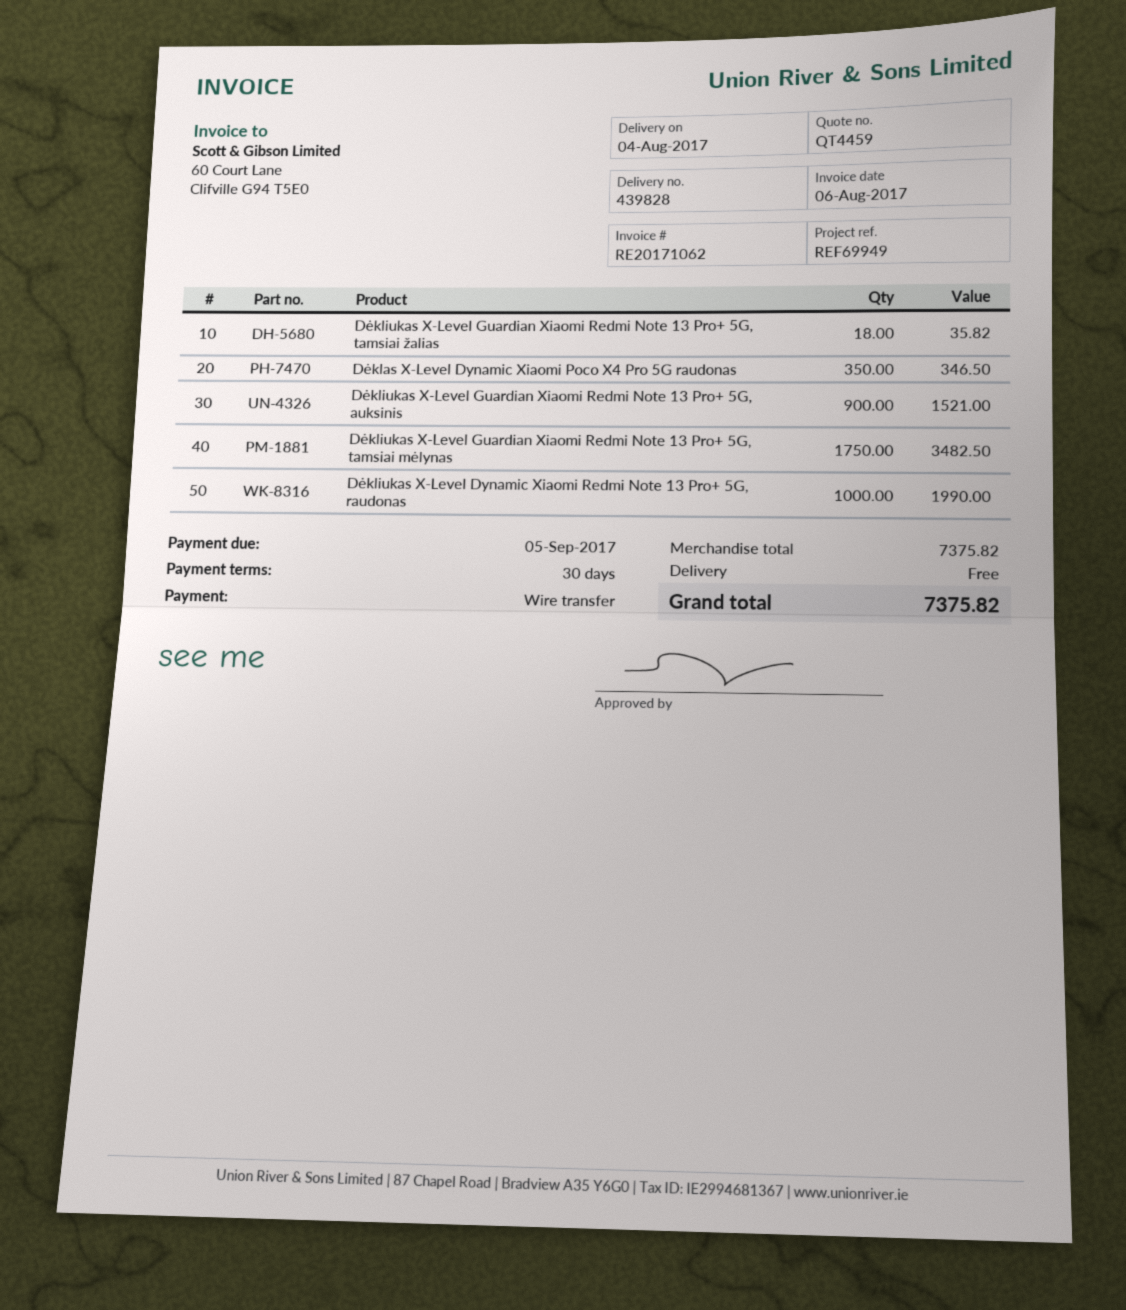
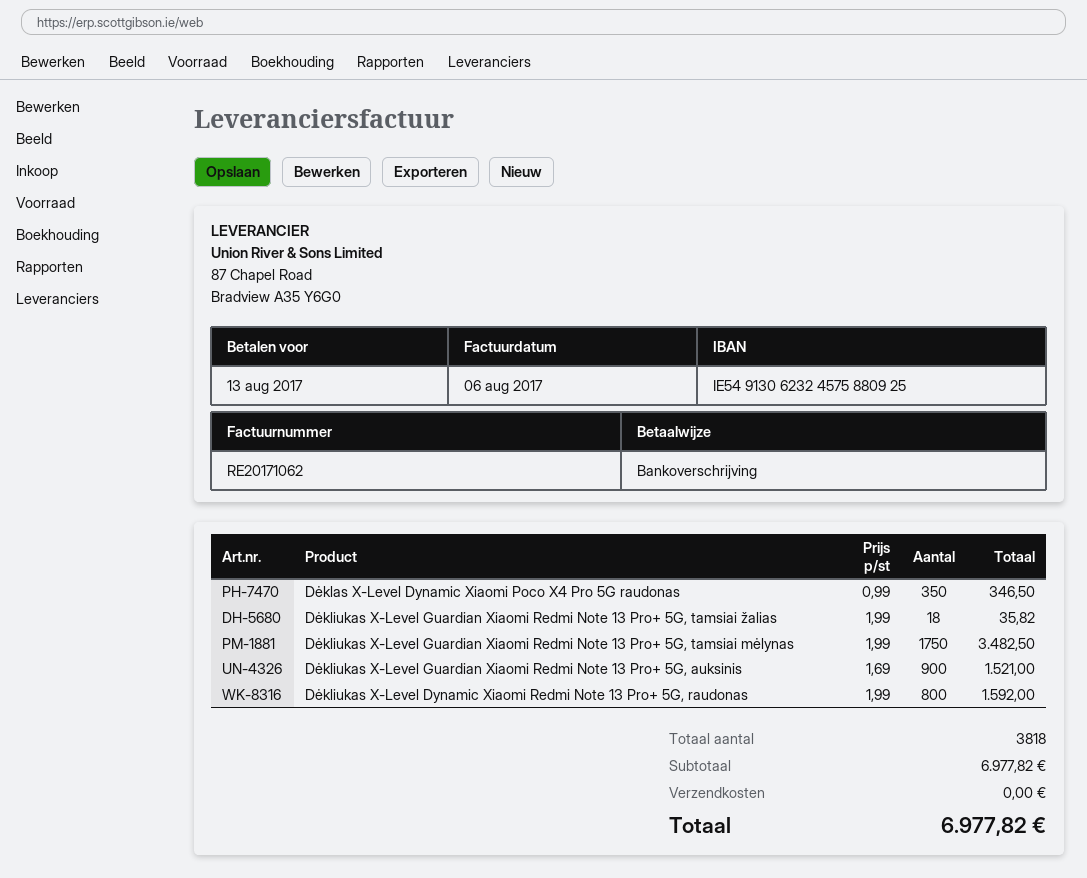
due date: 2017-09-05 -> 2017-08-13
Dėkliukas X-Level Dynamic Xiaomi Redmi Note 13 Pro+ 5G, raudonas: 1000 for 1990.00 -> 800 for 1592.00
subtotal: 7375.82 -> 6977.82
total: 7375.82 -> 6977.82

